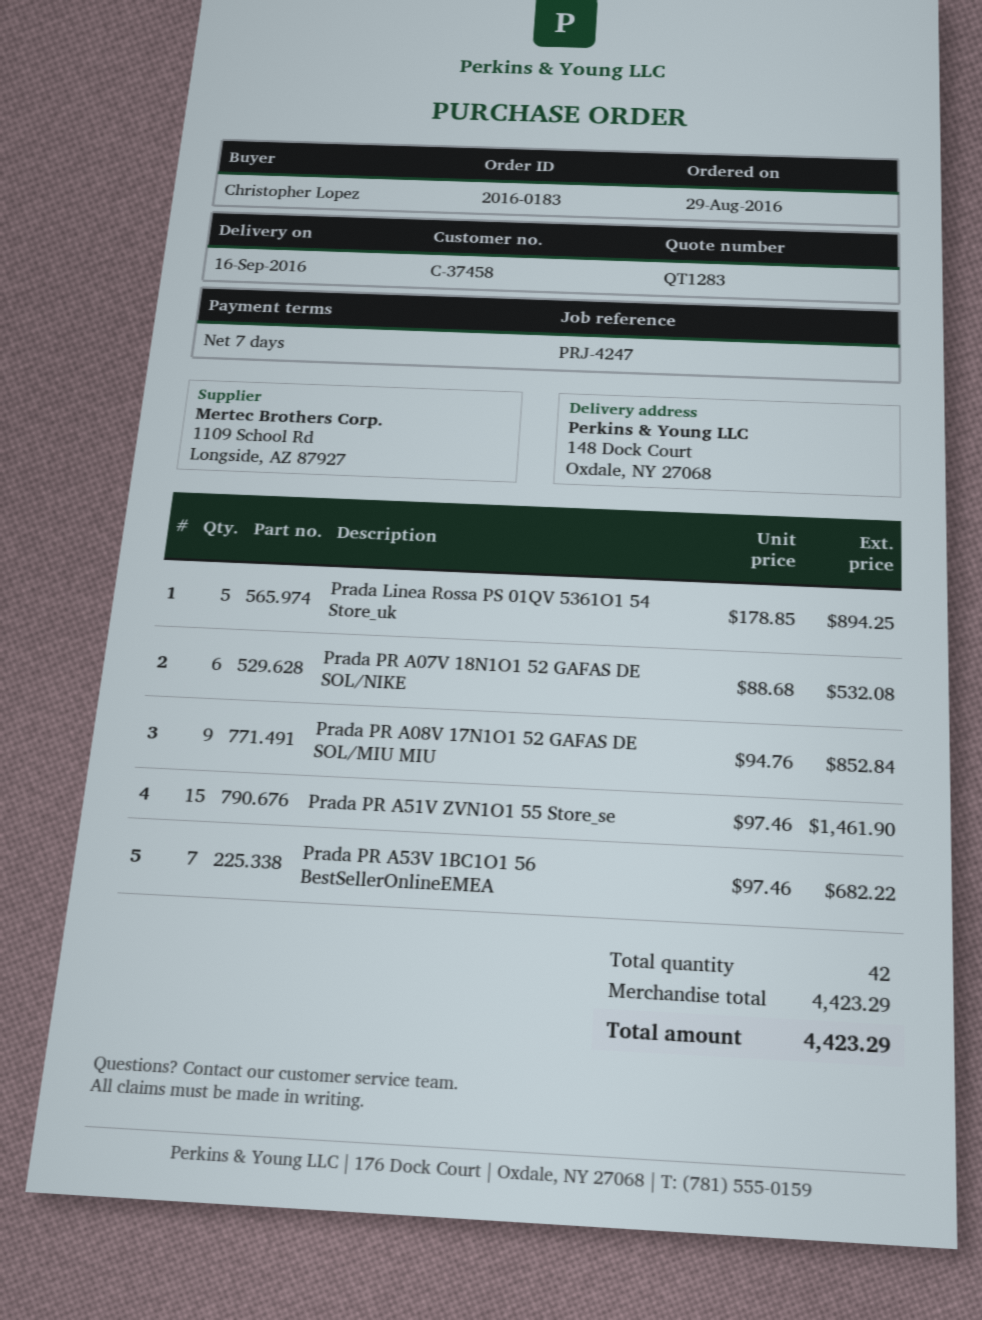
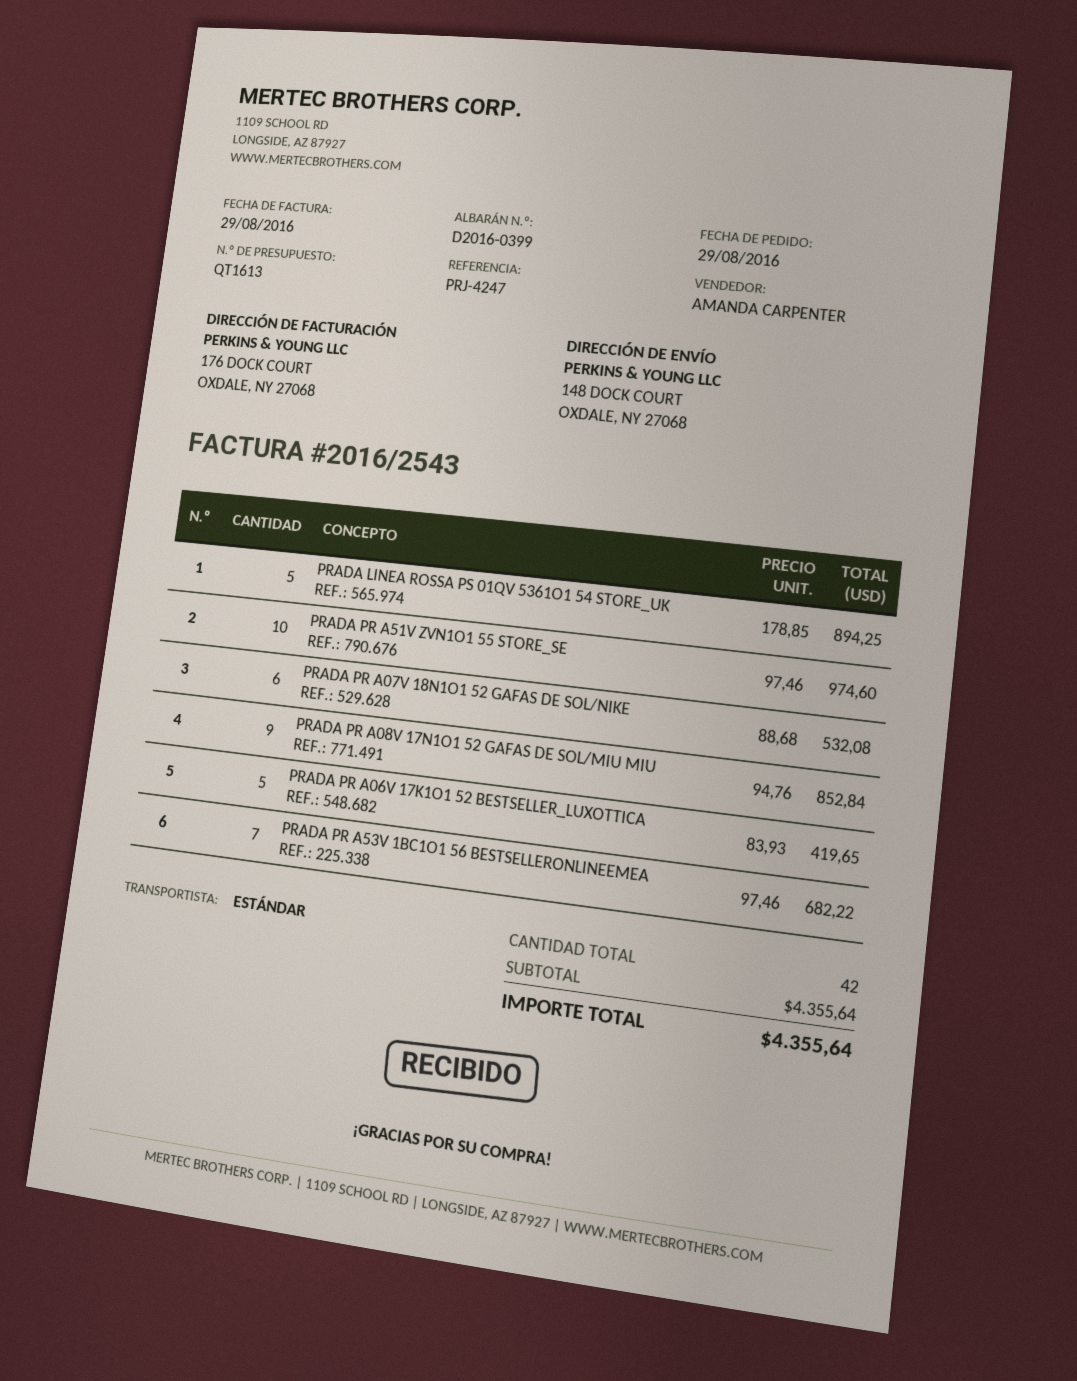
quote number: QT1283 -> QT1613
Prada PR A51V ZVN1O1 55 Store_se: 15 x 97.46 = 1461.90 -> 10 x 97.46 = 974.60
PRADA PR A06V 17K1O1 52 BESTSELLER_LUXOTTICA: none -> 5 x 83.93 = 419.65
subtotal: 4423.29 -> 4355.64
total: 4423.29 -> 4355.64

